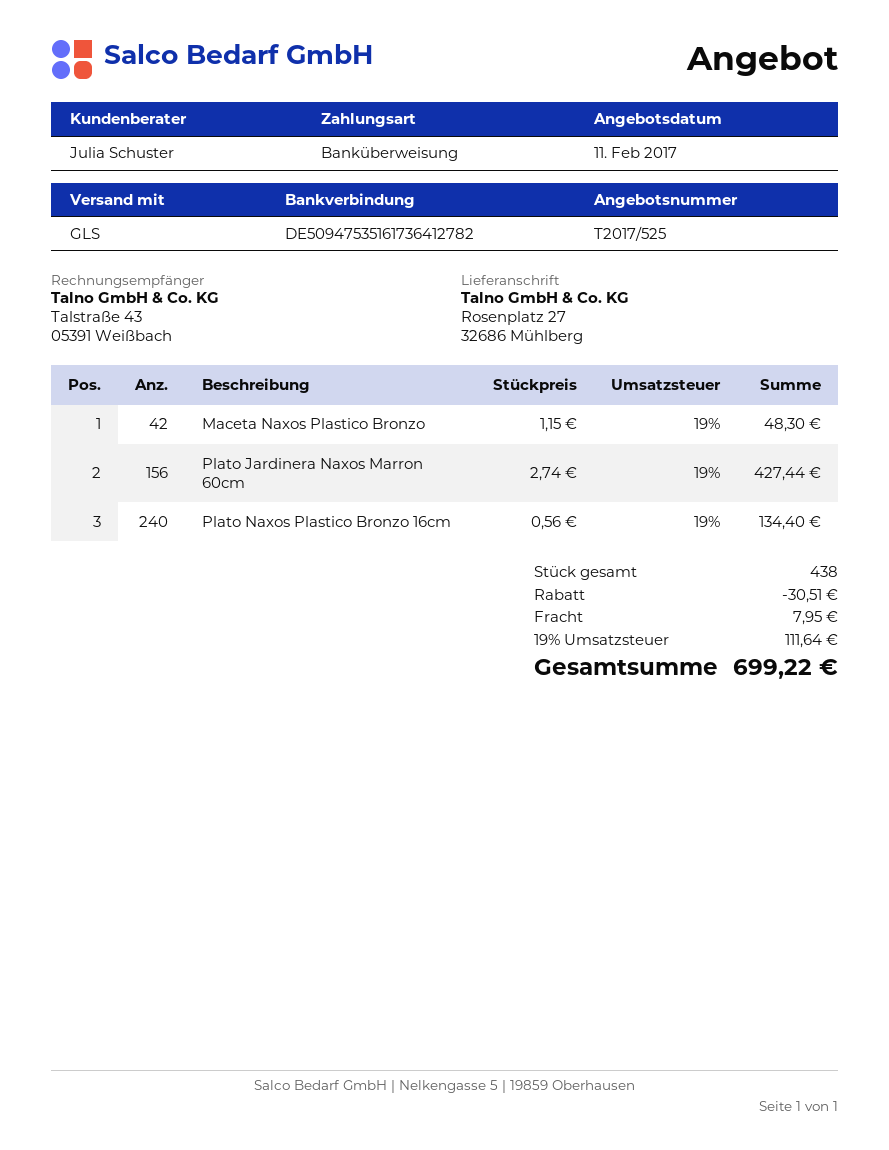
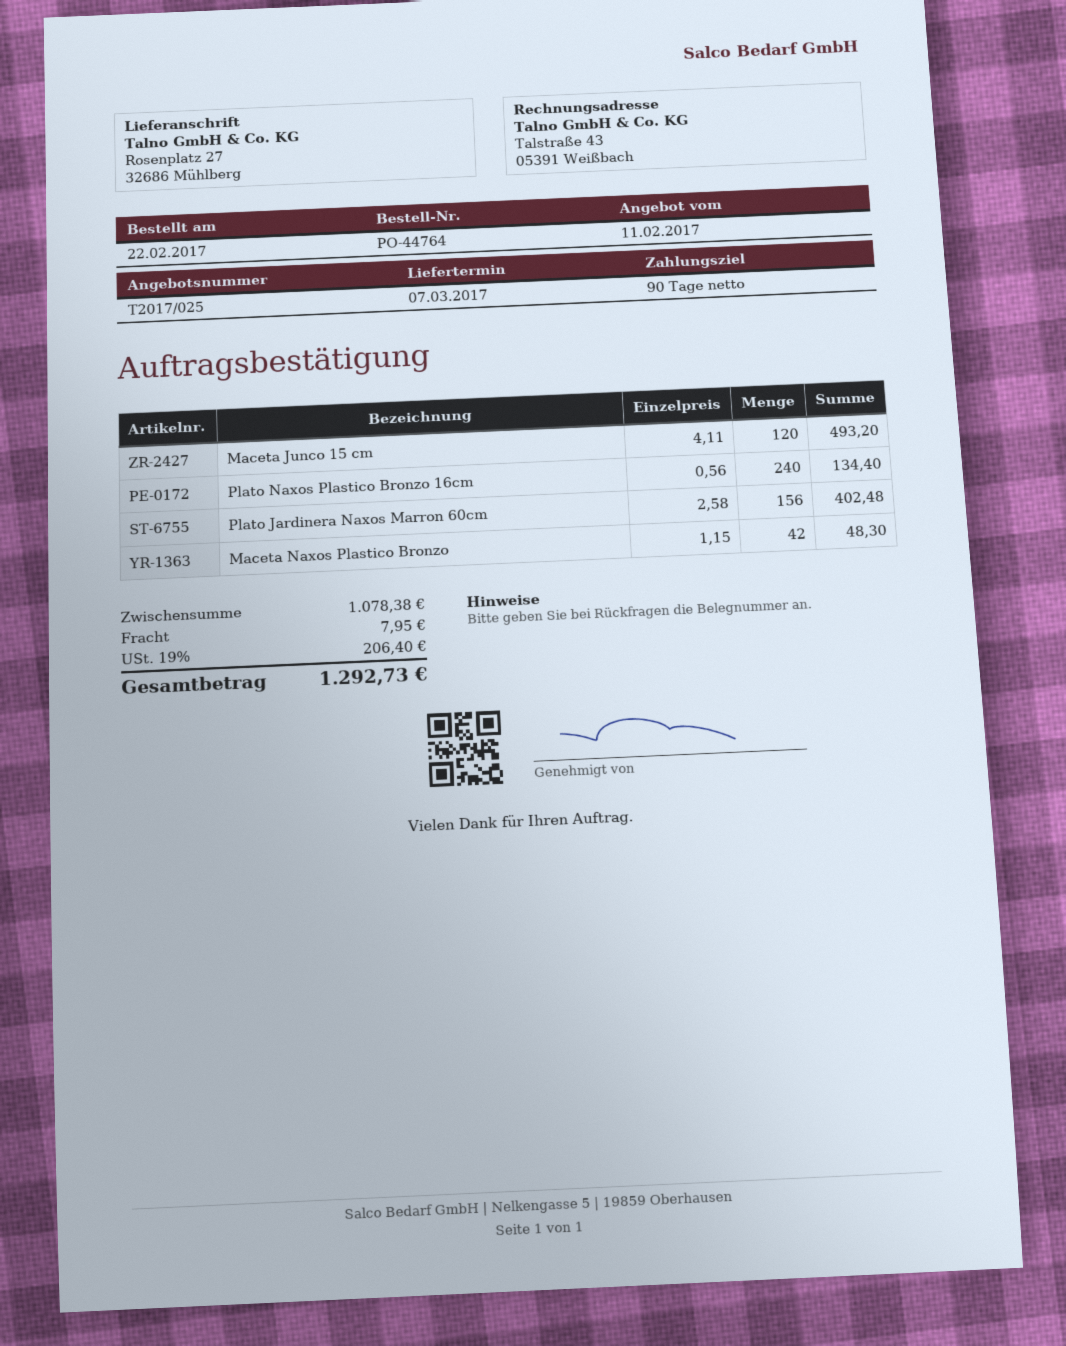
quote number: T2017/525 -> T2017/025
Plato Jardinera Naxos Marron 60cm: 156 x 2.74 = 427.44 -> 156 x 2.58 = 402.48
Maceta Junco 15 cm: none -> 120 x 4.11 = 493.20
discount: 30.51 -> none
tax: 19% = 111.64 -> 19% = 206.40
total: 699.22 -> 1292.73

